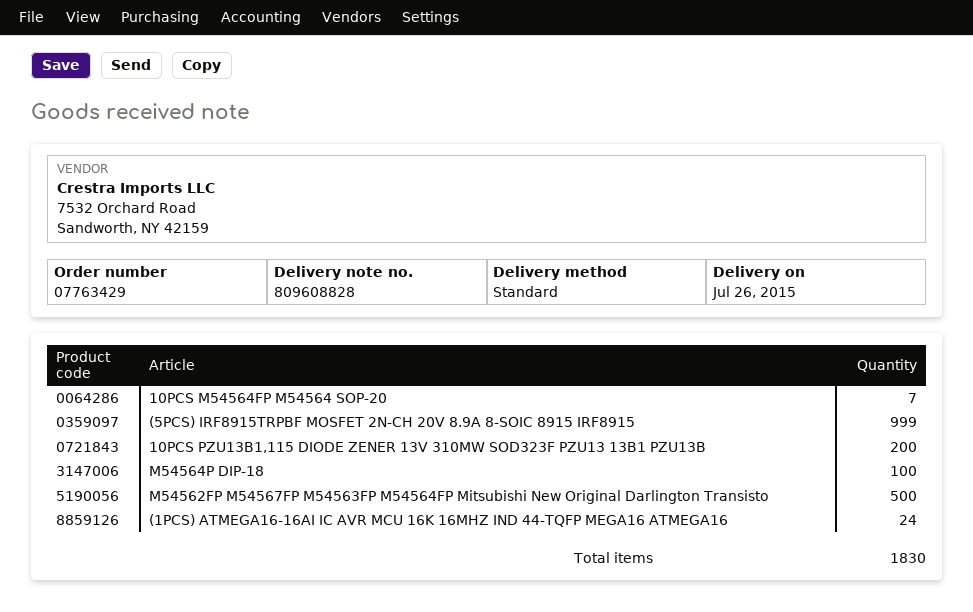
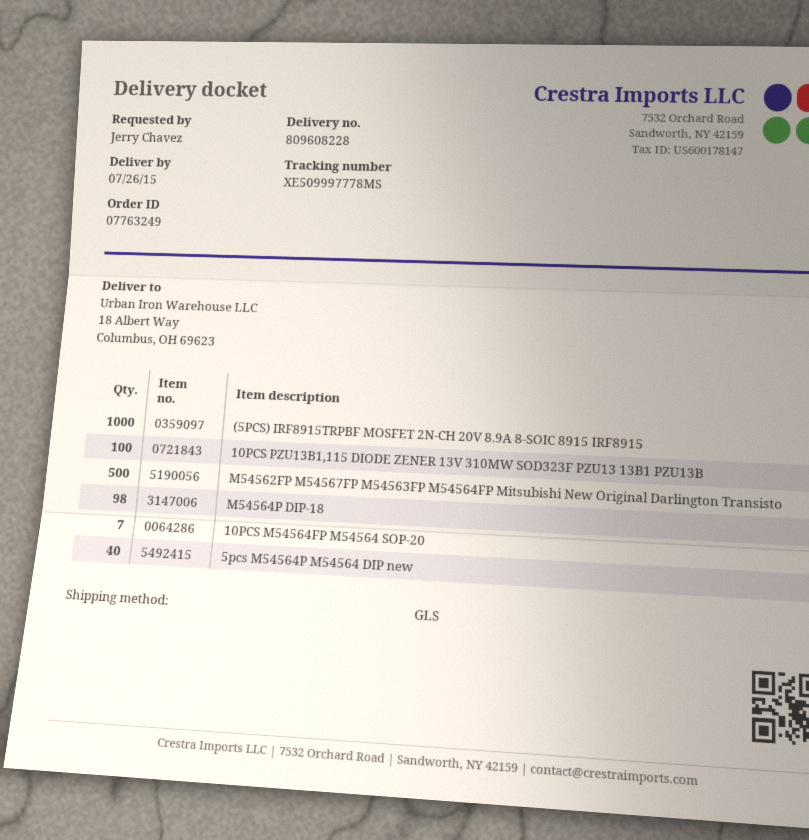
order number: 07763429 -> 07763249
delivery note number: 809608828 -> 809608228
shipping method: standard -> GLS
(5PCS) IRF8915TRPBF MOSFET 2N-CH 20V 8.9A 8-SOIC 8915 IRF8915: 999 -> 1000
10PCS PZU13B1,115 DIODE ZENER 13V 310MW SOD323F PZU13 13B1 PZU13B: 200 -> 100
M54564P DIP-18: 100 -> 98
(1PCS) ATMEGA16-16AI IC AVR MCU 16K 16MHZ IND 44-TQFP MEGA16 ATMEGA16: 24 -> none
5pcs M54564P M54564 DIP new: none -> 40

